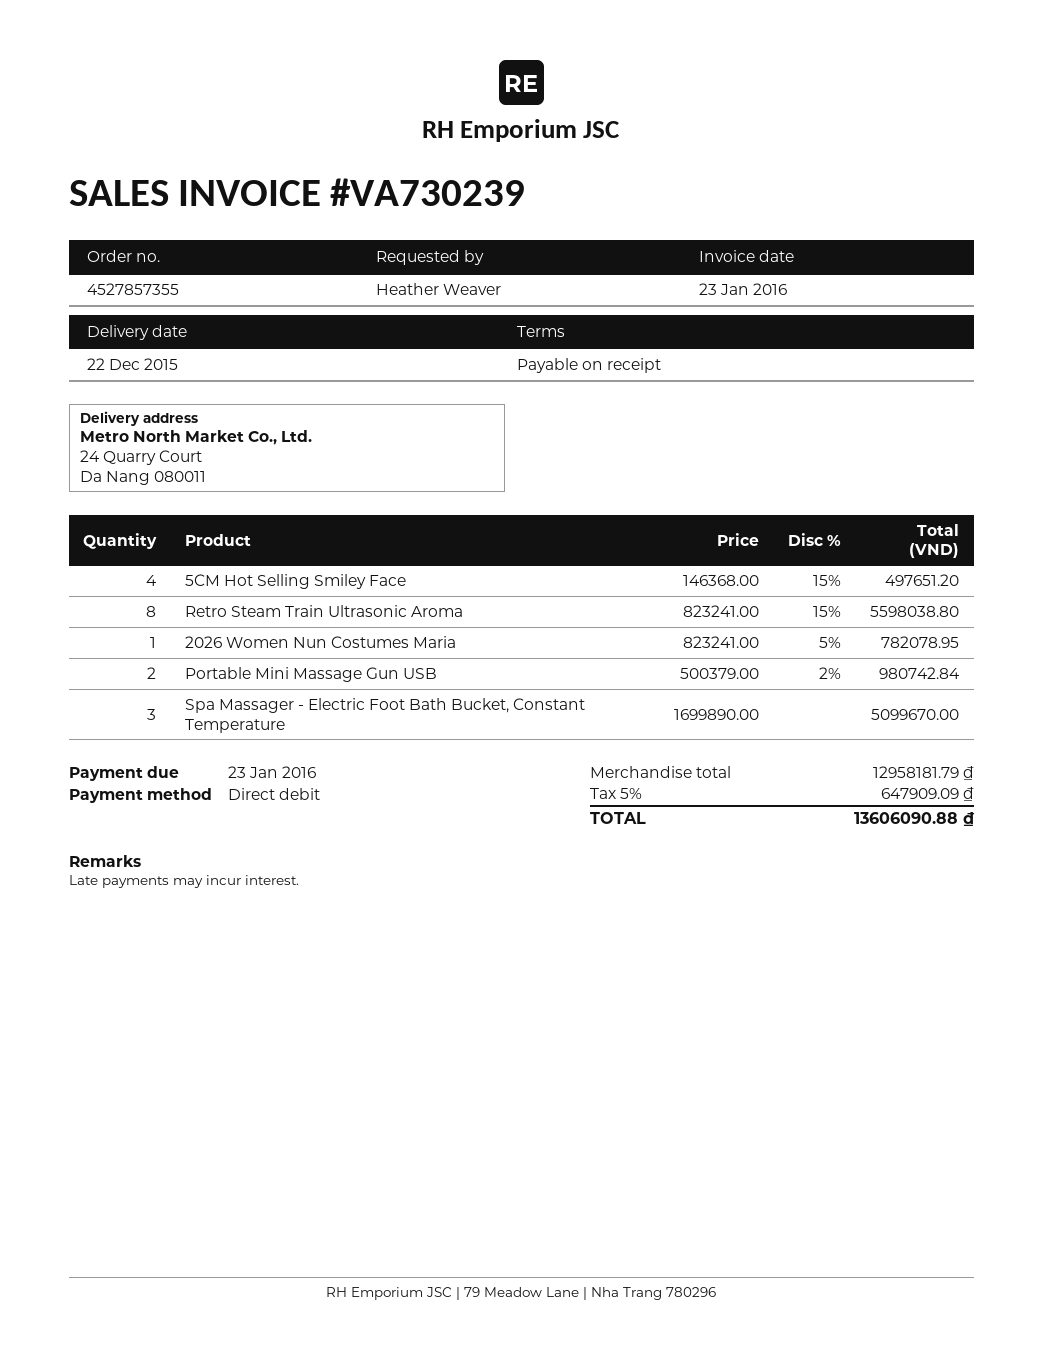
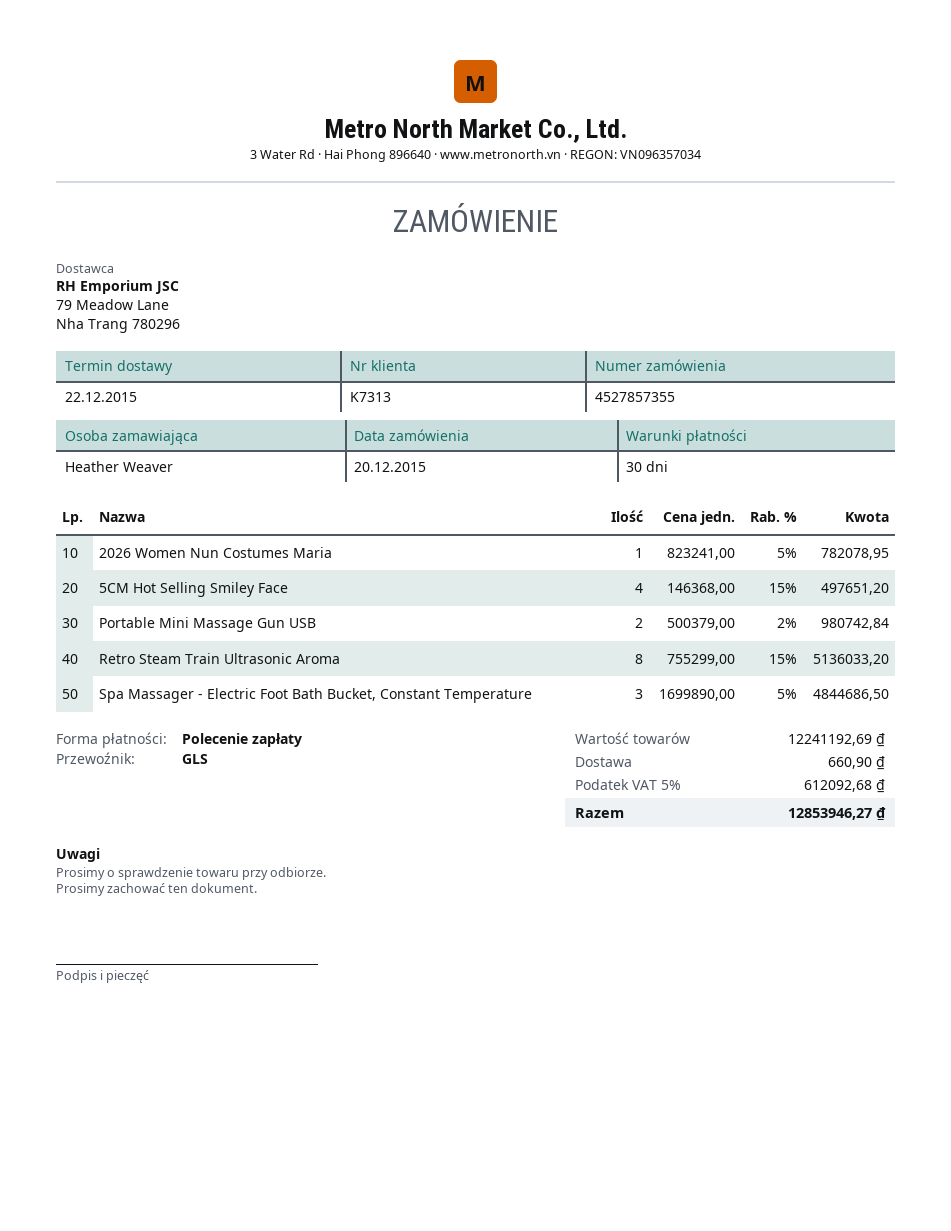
payment terms: on receipt -> 30 days
Retro Steam Train Ultrasonic Aroma: 8 x 823241.00 - 15% = 5598038.80 -> 8 x 755299.00 - 15% = 5136033.20
Spa Massager - Electric Foot Bath Bucket, Constant Temperature: 3 x 1699890.00 = 5099670.00 -> 3 x 1699890.00 - 5% = 4844686.50
subtotal: 12958181.79 -> 12241192.69
shipping: none -> 660.90
tax: 5% = 647909.09 -> 5% = 612092.68
total: 13606090.88 -> 12853946.27

